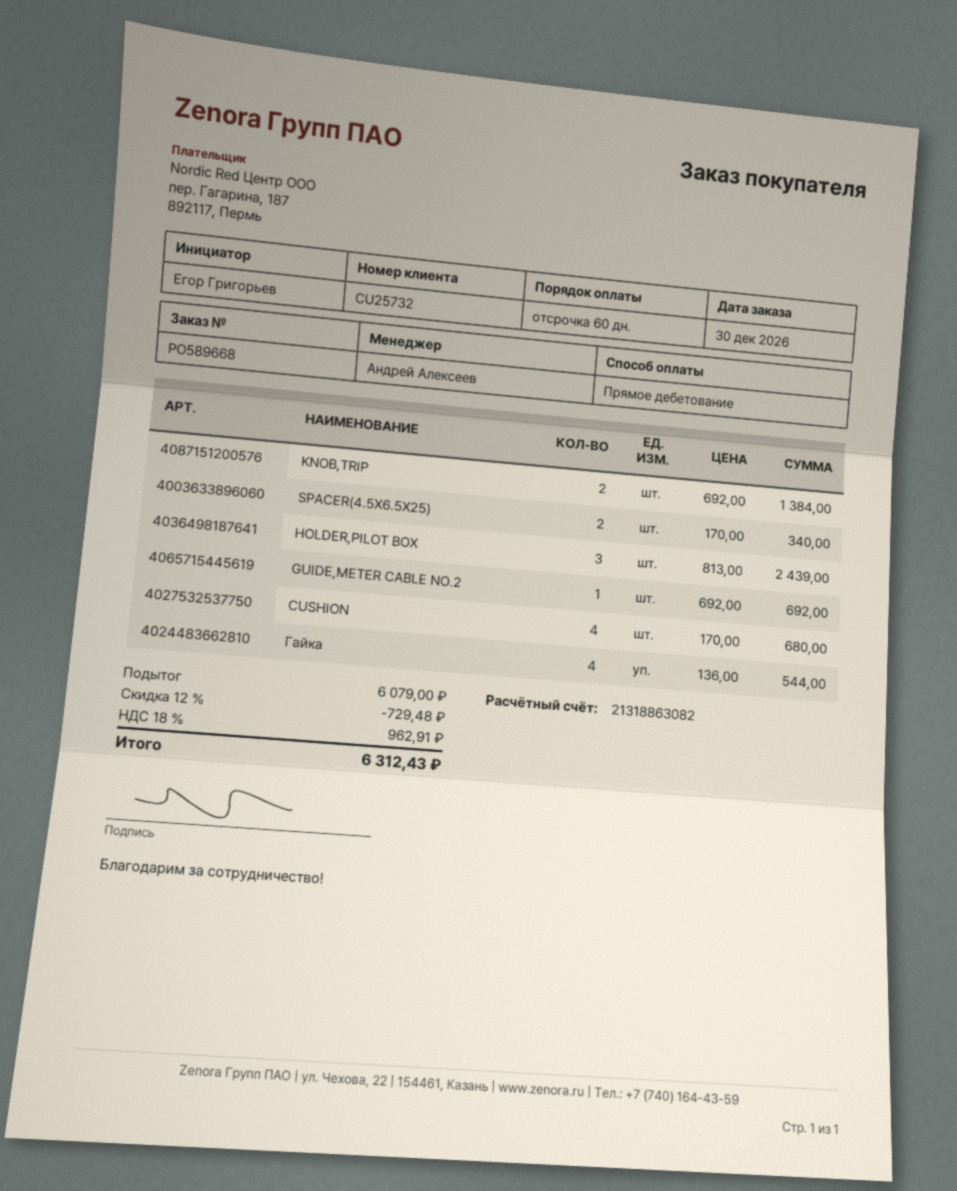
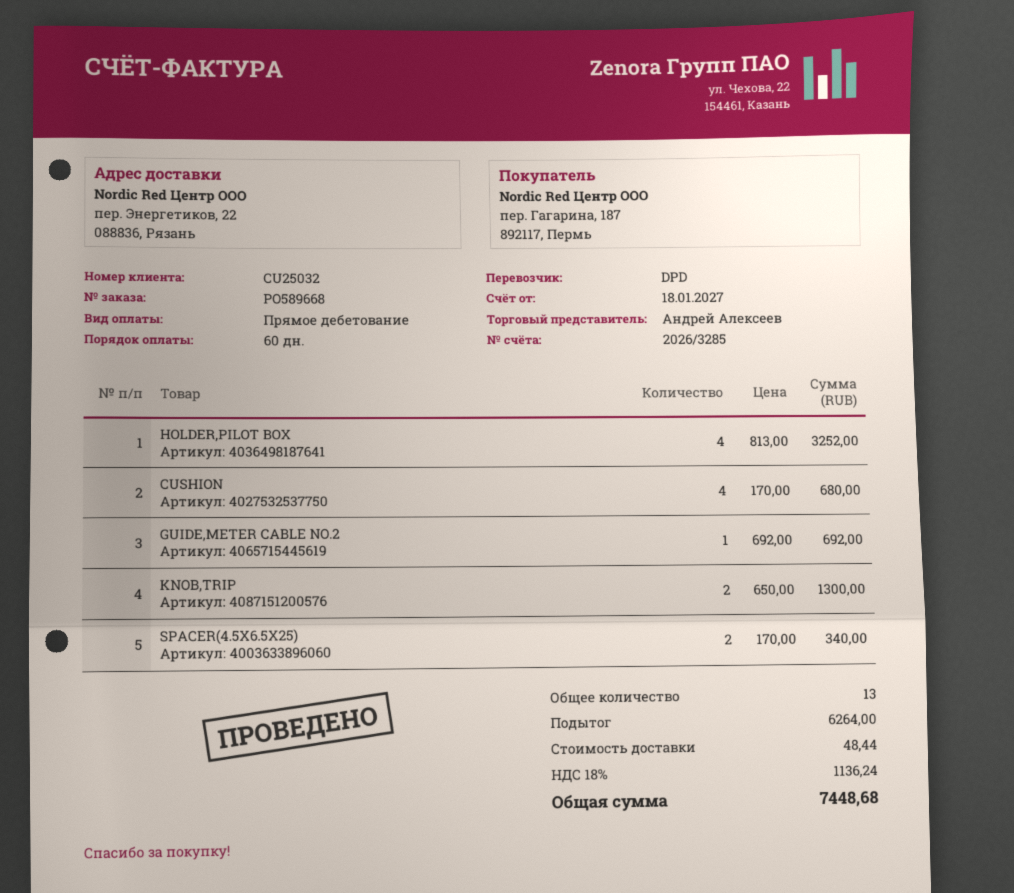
customer number: CU25732 -> CU25032
KNOB,TRIP: 2 x 692.00 = 1384.00 -> 2 x 650.00 = 1300.00
HOLDER,PILOT BOX: 3 x 813.00 = 2439.00 -> 4 x 813.00 = 3252.00
Гайка: 4 x 136.00 = 544.00 -> none
subtotal: 6079.00 -> 6264.00
discount: 12% = 729.48 -> none
shipping: none -> 48.44
tax: 18% = 962.91 -> 18% = 1136.24
total: 6312.43 -> 7448.68

